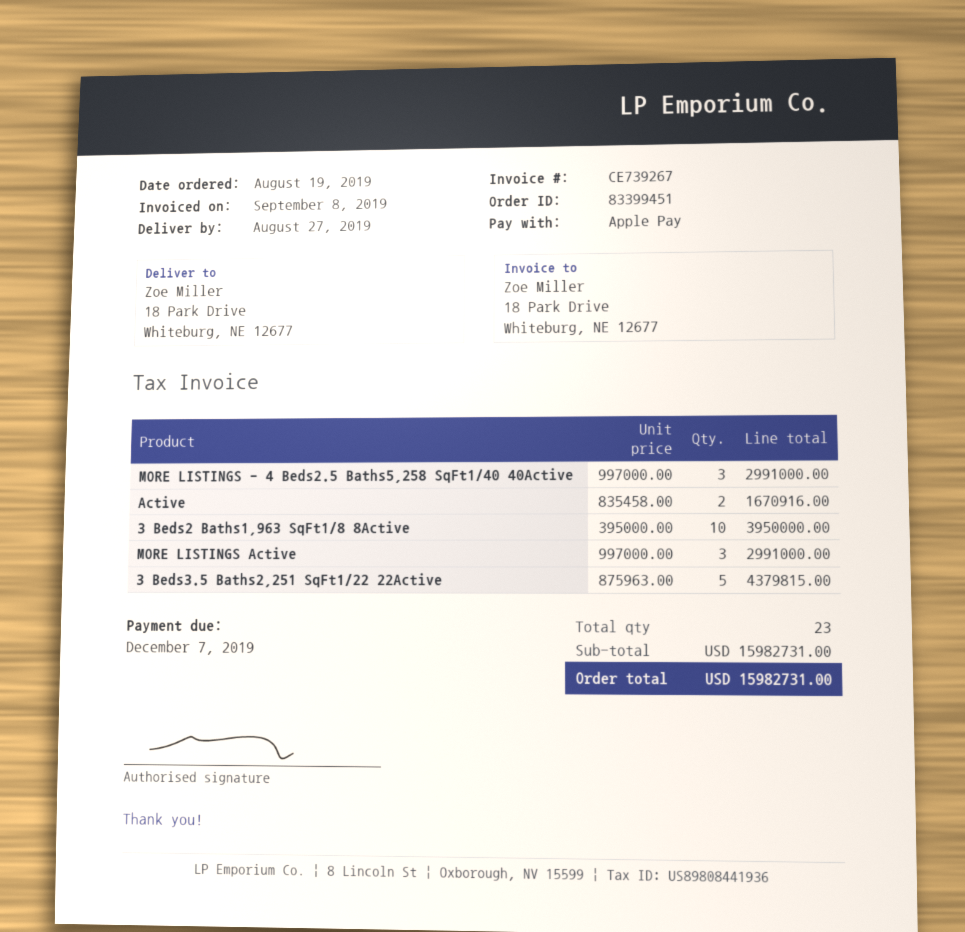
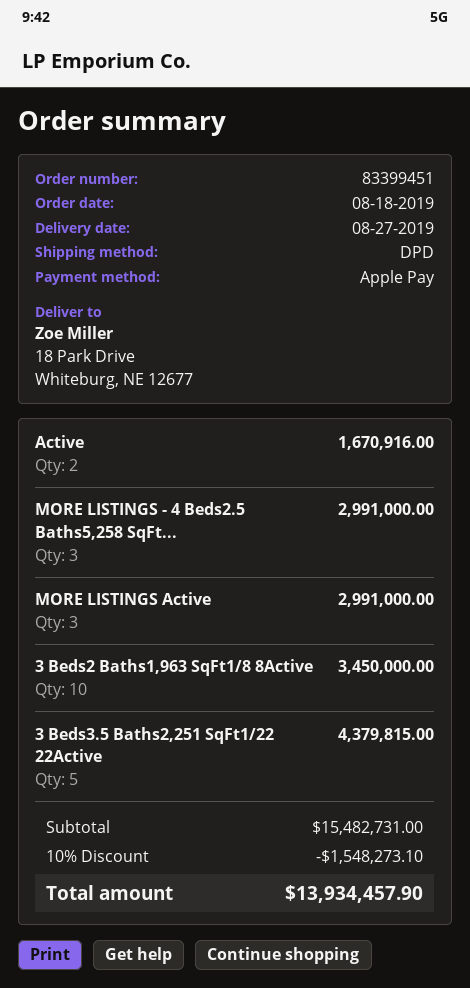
order date: 2019-08-19 -> 2019-08-18
3 Beds2 Baths1,963 SqFt1/8 8Active: 10 for 3950000.00 -> 10 for 3450000.00
subtotal: 15982731.00 -> 15482731.00
discount: none -> 10% = 1548273.10
total: 15982731.00 -> 13934457.90

